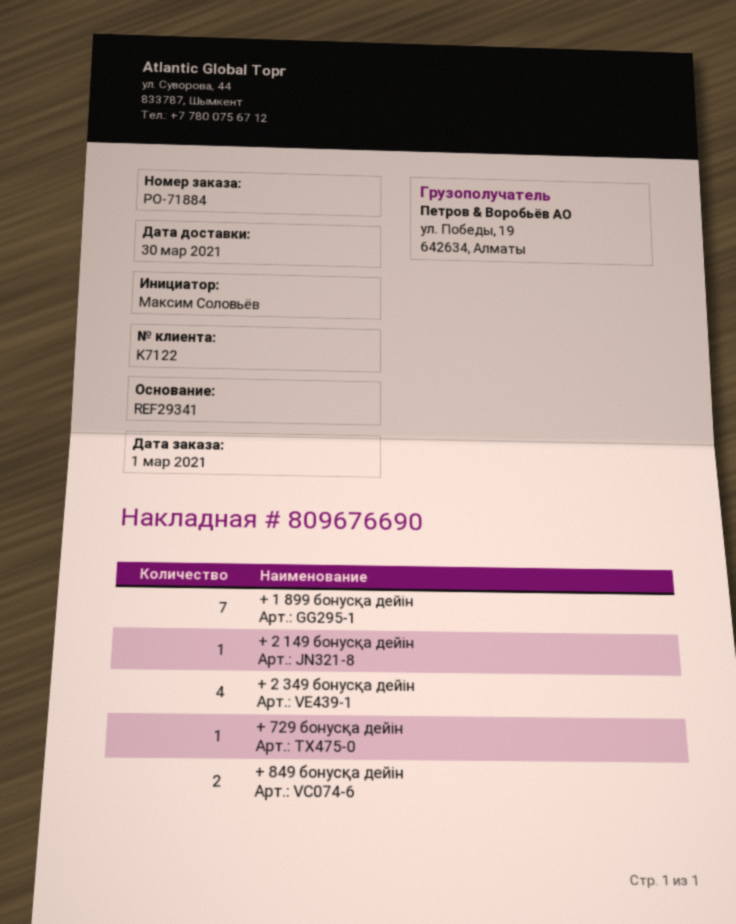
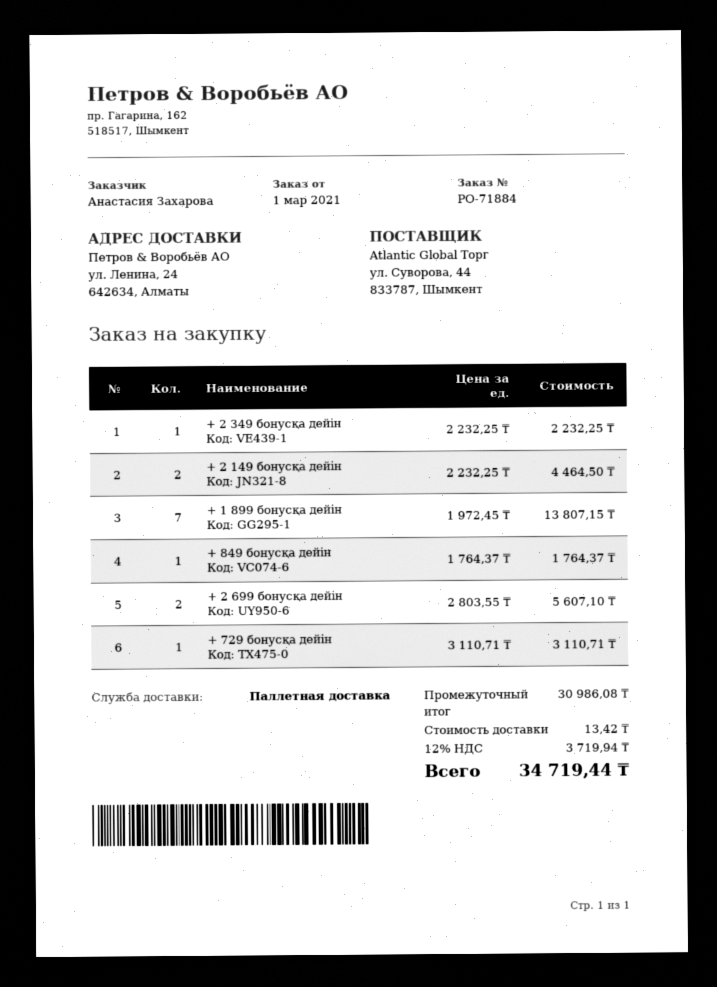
ordered by: Максим Соловьёв -> Анастасия Захарова
ship to: ул. Победы, 19, 642634, Алматы -> ул. Ленина, 24, 642634, Алматы
+ 2 149 бонусқа дейін: 1 -> 2
+ 2 349 бонусқа дейін: 4 -> 1
+ 849 бонусқа дейін: 2 -> 1
+ 2 699 бонусқа дейін: none -> 2

